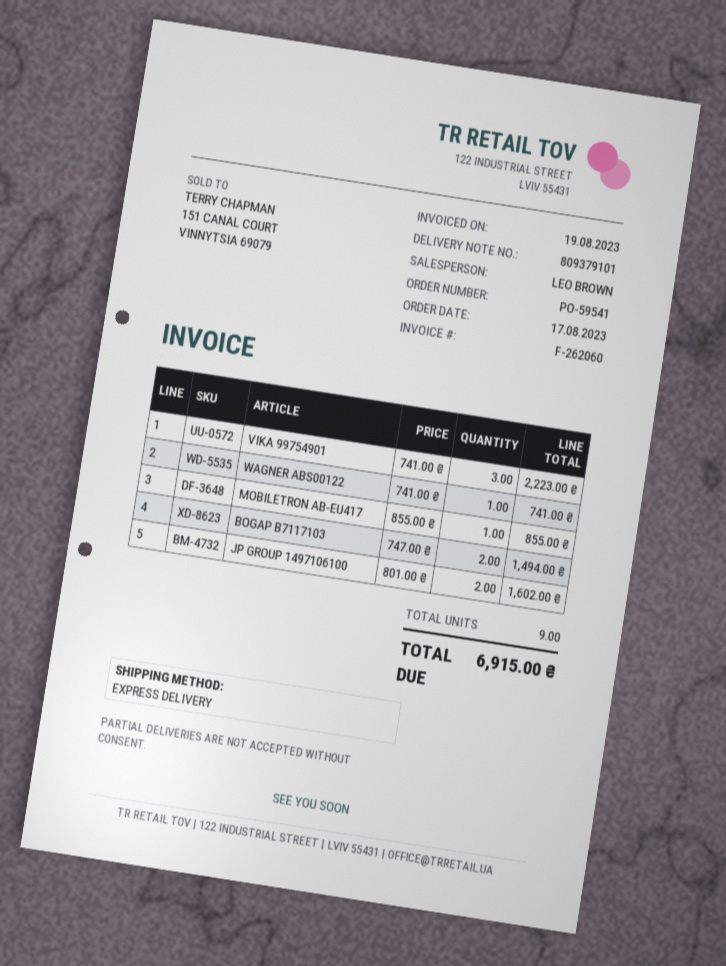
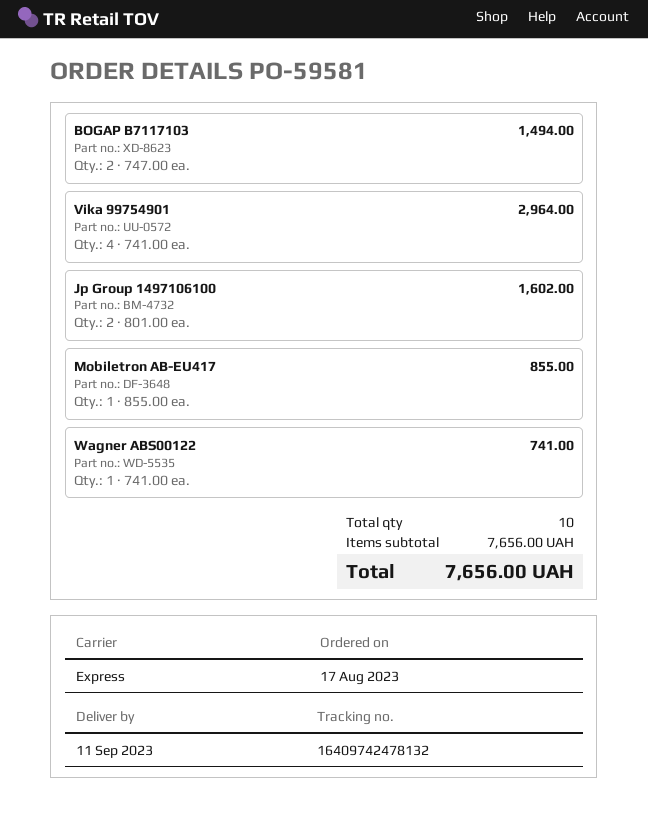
order number: PO-59541 -> PO-59581
VIKA 99754901: 3 x 741.00 = 2223.00 -> 4 x 741.00 = 2964.00
total quantity: 9 -> 10
total: 6915.00 -> 7656.00

